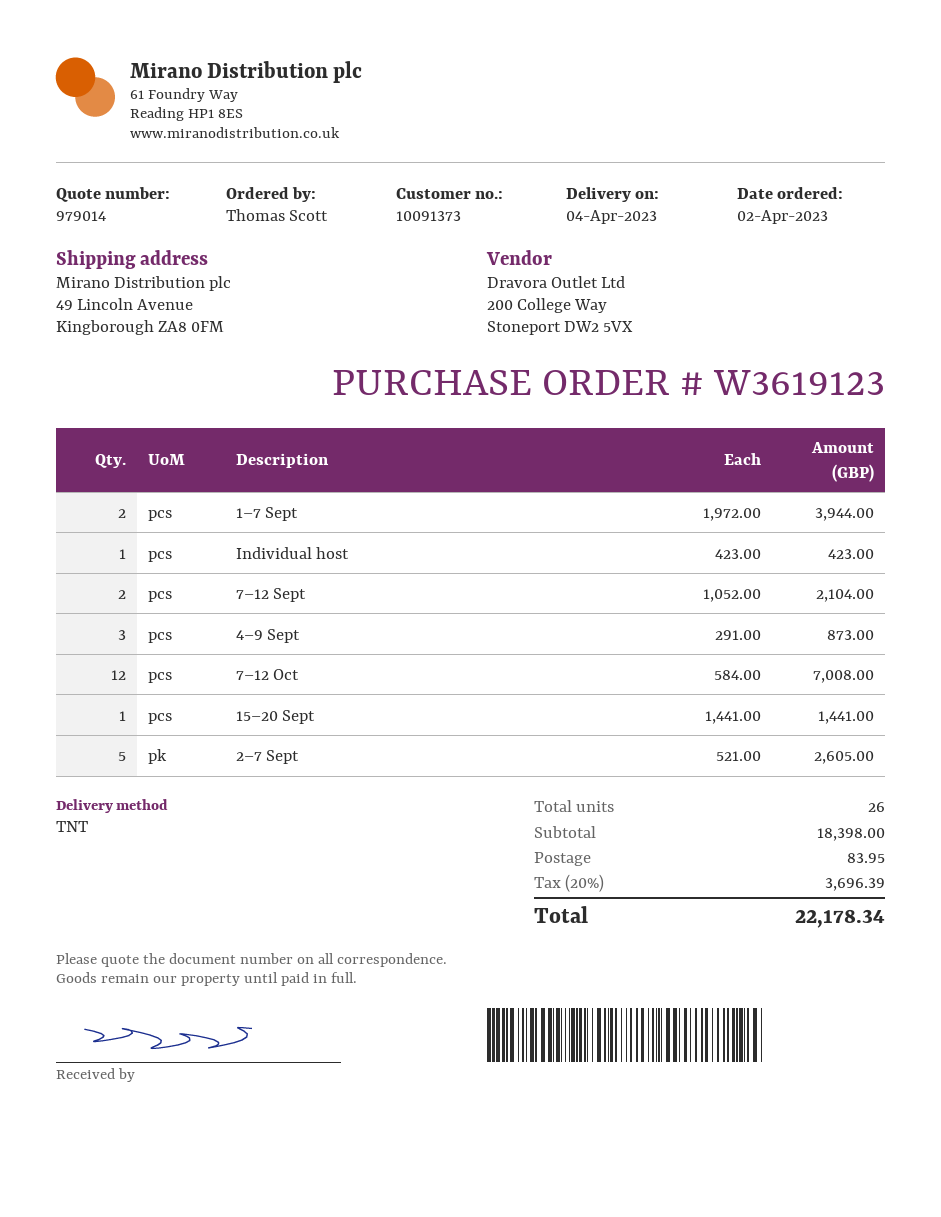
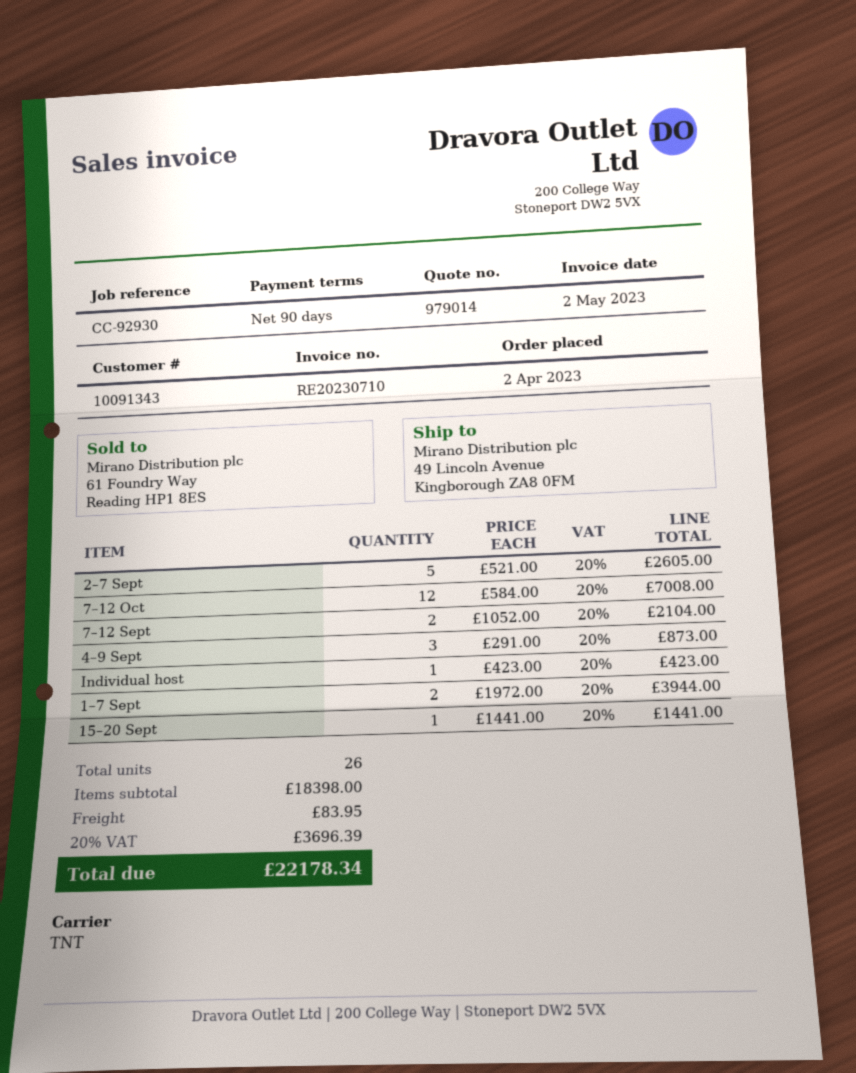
customer number: 10091373 -> 10091343

